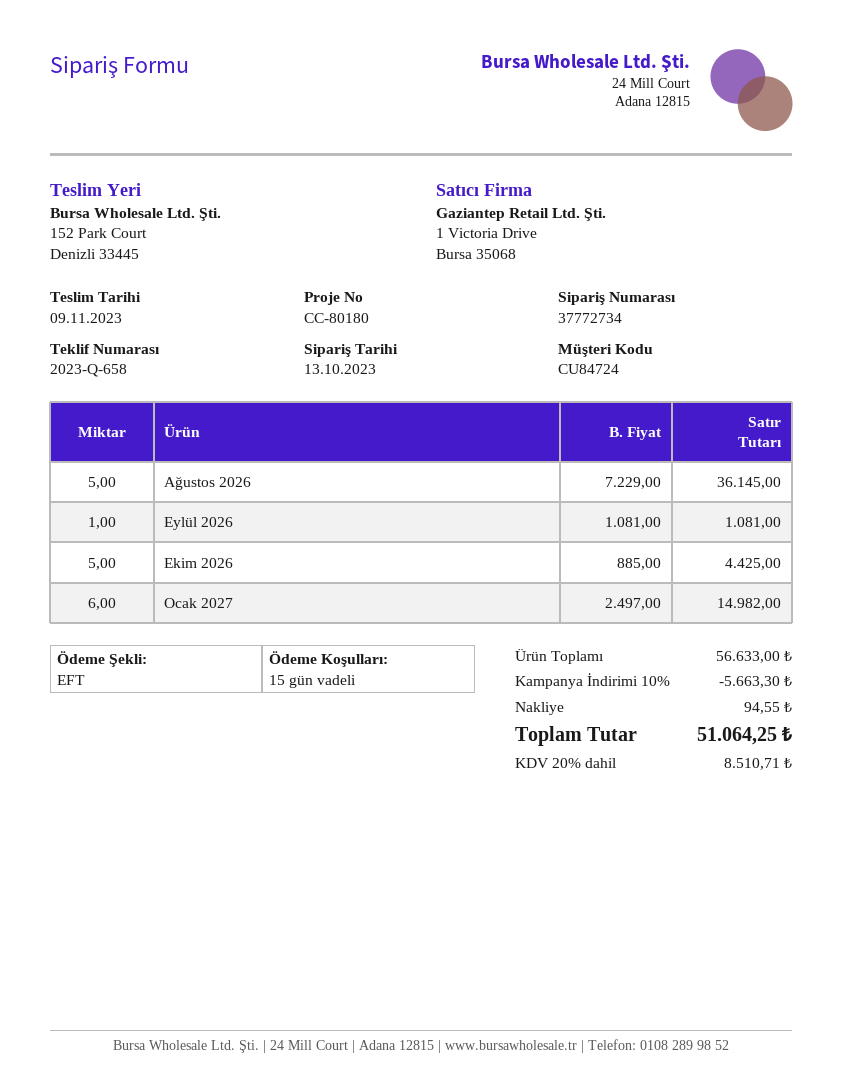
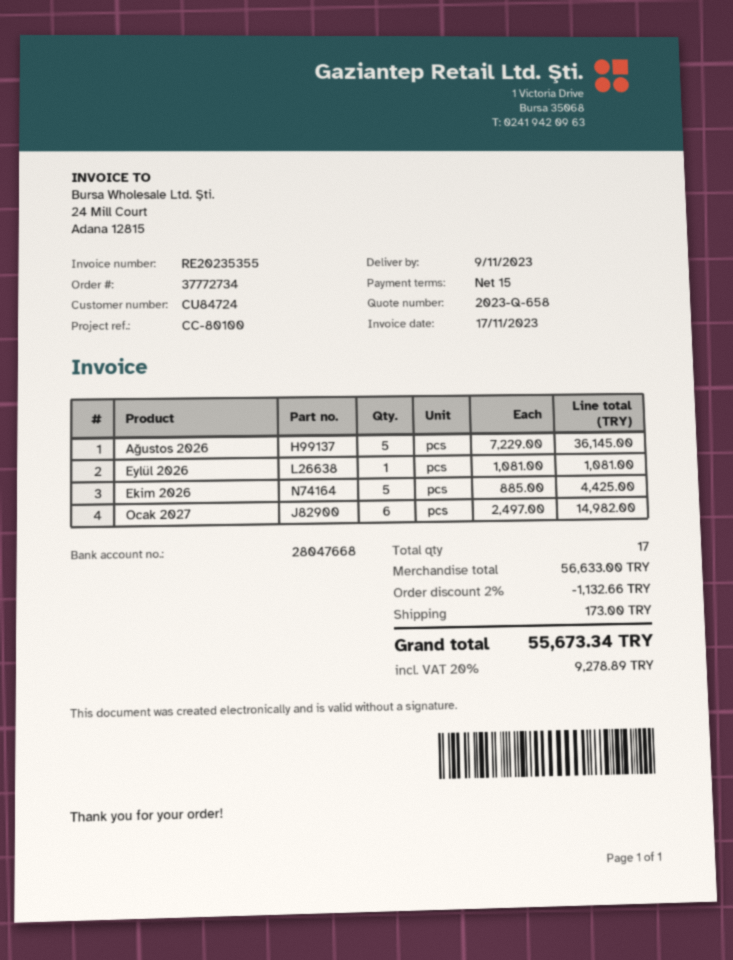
reference: CC-80180 -> CC-80100
discount: 10% = 5663.30 -> 2% = 1132.66
shipping: 94.55 -> 173.00
tax: 20% = 8510.71 -> 20% = 9278.89
total: 51064.25 -> 55673.34

